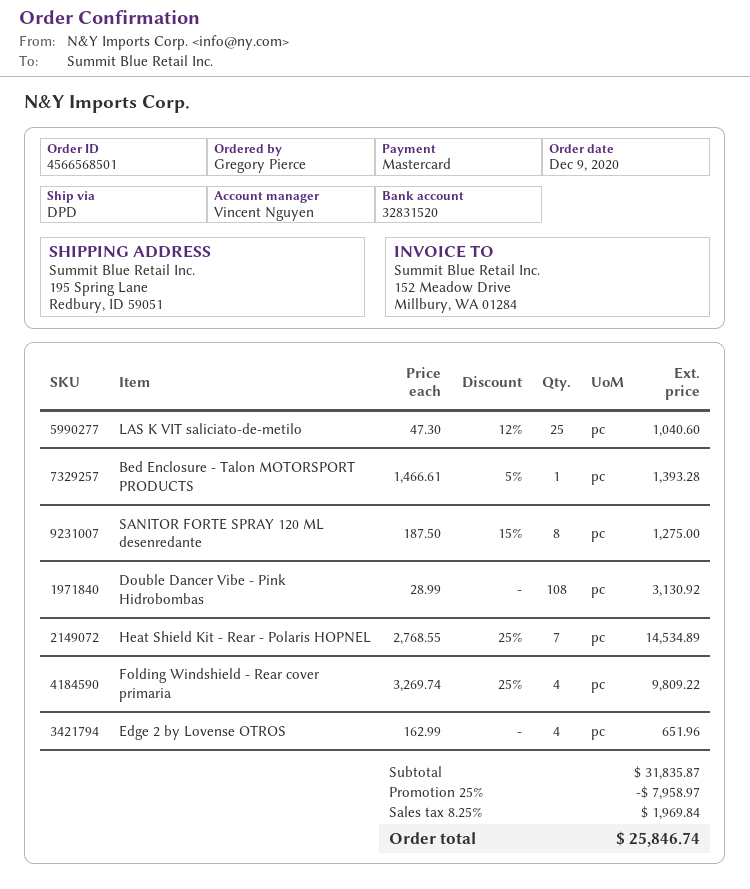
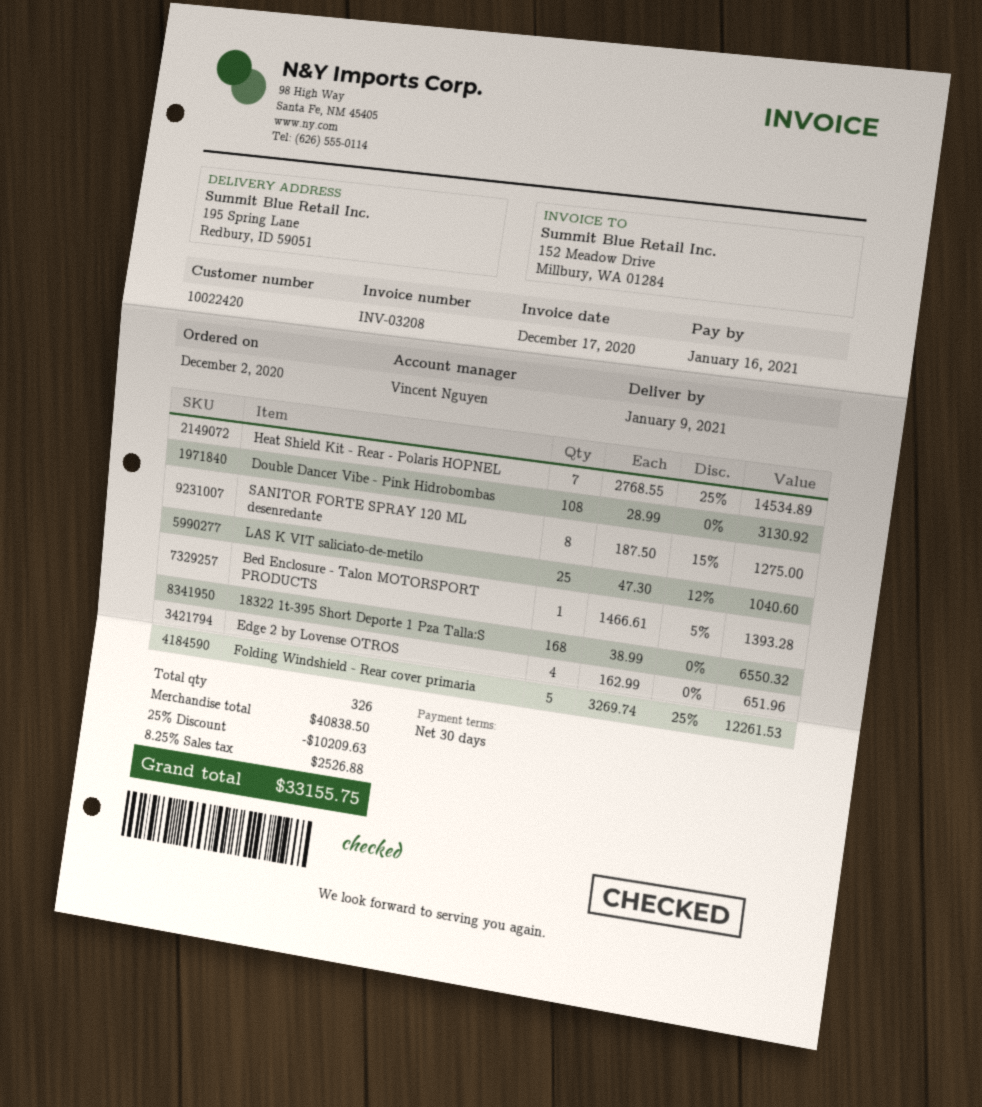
order date: 2020-12-09 -> 2020-12-02
Folding Windshield - Rear cover primaria: 4 x 3269.74 - 25% = 9809.22 -> 5 x 3269.74 - 25% = 12261.53
18322 1t-395 Short Deporte 1 Pza Talla:S: none -> 168 x 38.99 = 6550.32
subtotal: 31835.87 -> 40838.50
discount: 25% = 7958.97 -> 25% = 10209.63
tax: 8.25% = 1969.84 -> 8.25% = 2526.88
total: 25846.74 -> 33155.75

